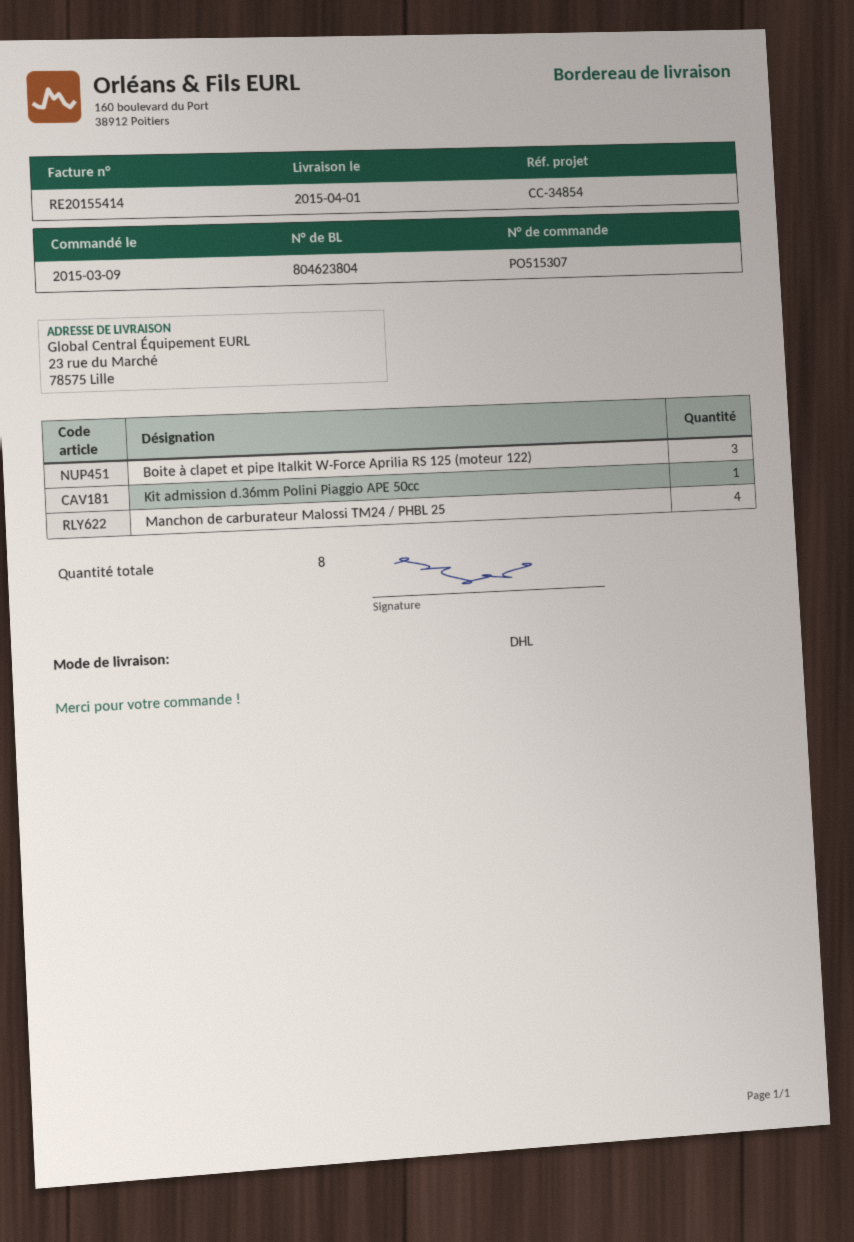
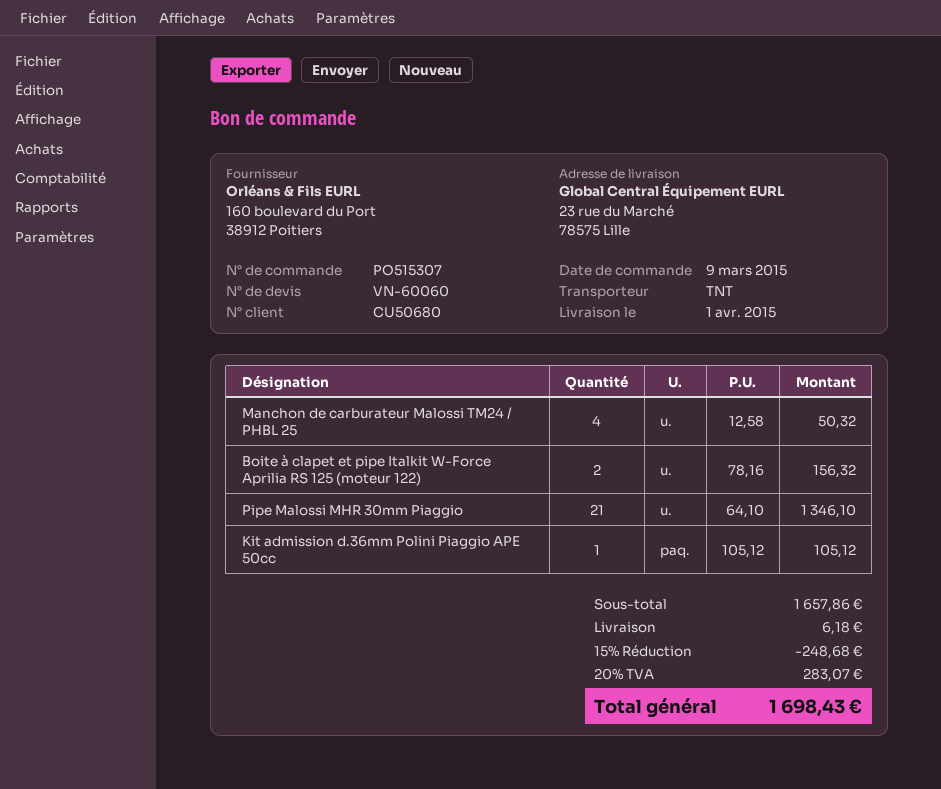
shipping method: DHL -> TNT
Boite à clapet et pipe Italkit W-Force Aprilia RS 125 (moteur 122): 3 -> 2
Pipe Malossi MHR 30mm Piaggio: none -> 21

